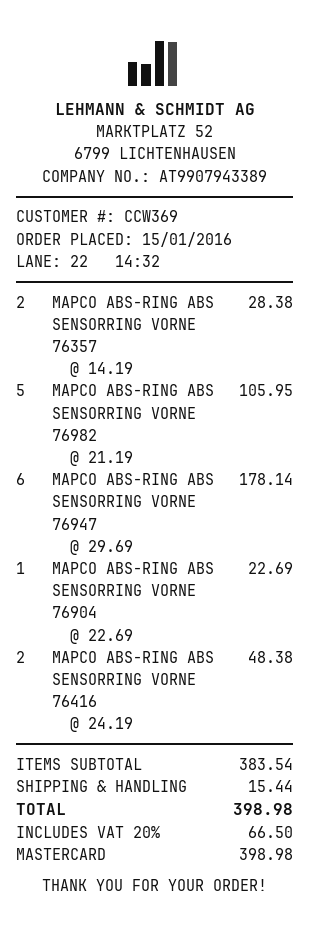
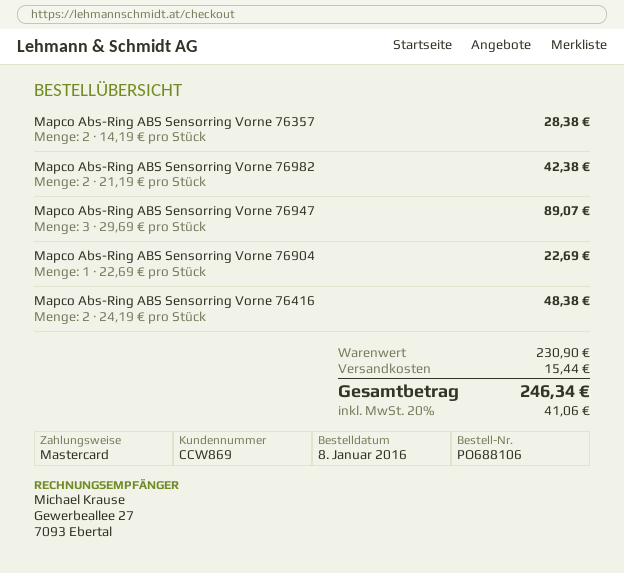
order date: 2016-01-15 -> 2016-01-08
customer number: CCW369 -> CCW869
MAPCO ABS-RING ABS SENSORRING VORNE 76982: 5 x 21.19 = 105.95 -> 2 x 21.19 = 42.38
MAPCO ABS-RING ABS SENSORRING VORNE 76947: 6 x 29.69 = 178.14 -> 3 x 29.69 = 89.07
subtotal: 383.54 -> 230.90
tax: 20% = 66.50 -> 20% = 41.06
total: 398.98 -> 246.34

